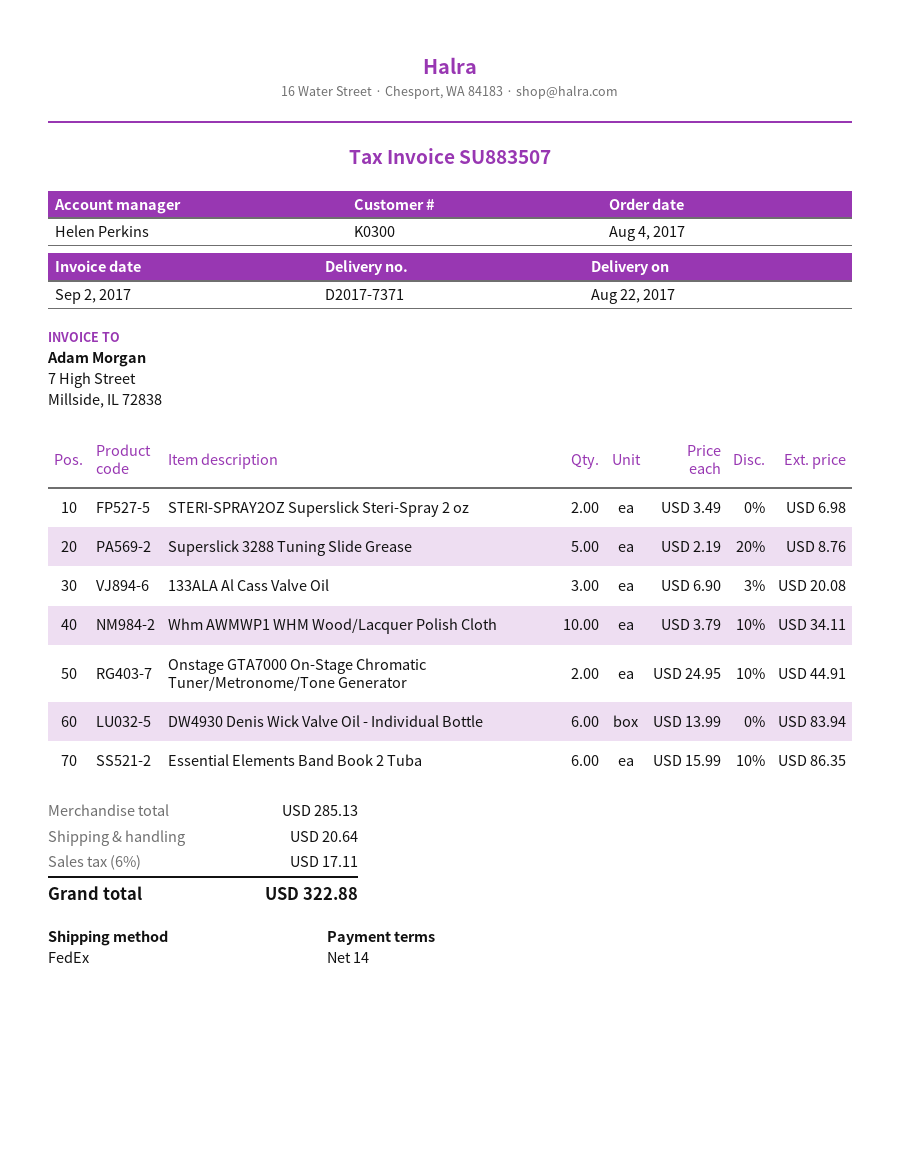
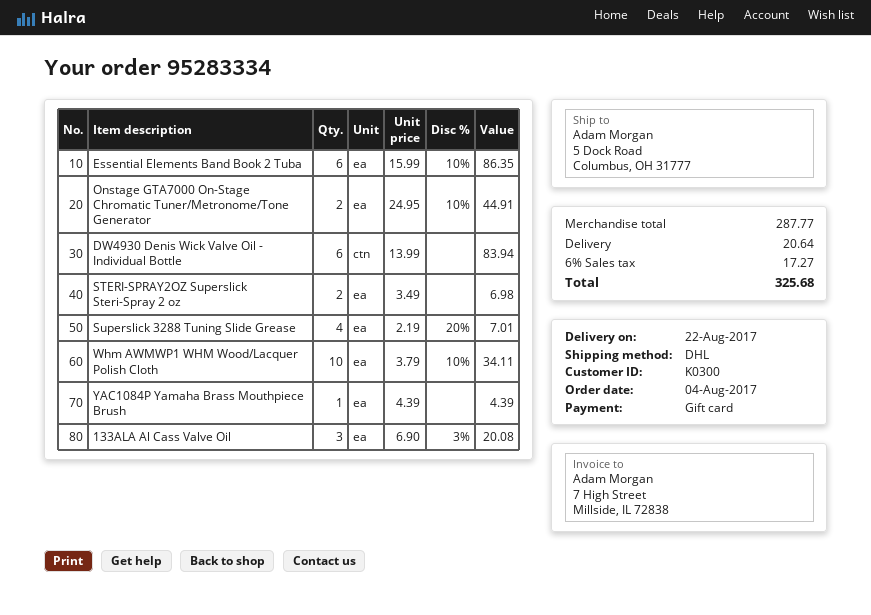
shipping method: FedEx -> DHL
Superslick 3288 Tuning Slide Grease: 5 x 2.19 - 20% = 8.76 -> 4 x 2.19 - 20% = 7.01
YAC1084P Yamaha Brass Mouthpiece Brush: none -> 1 x 4.39 = 4.39
subtotal: 285.13 -> 287.77
tax: 6% = 17.11 -> 6% = 17.27
total: 322.88 -> 325.68

